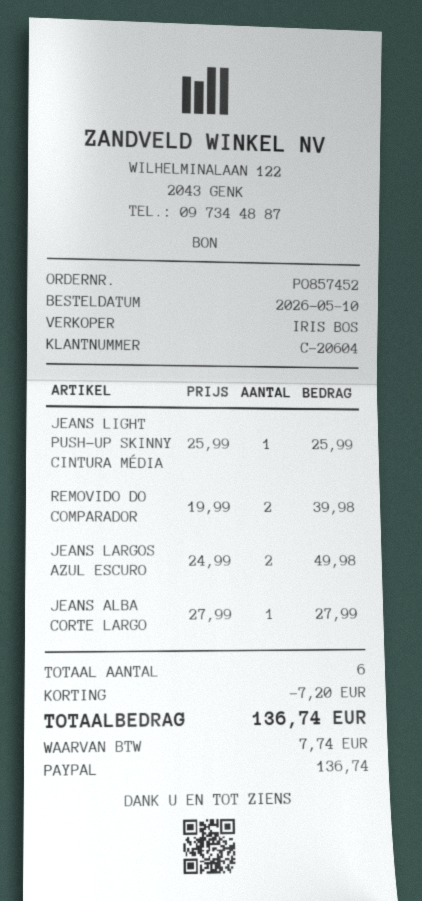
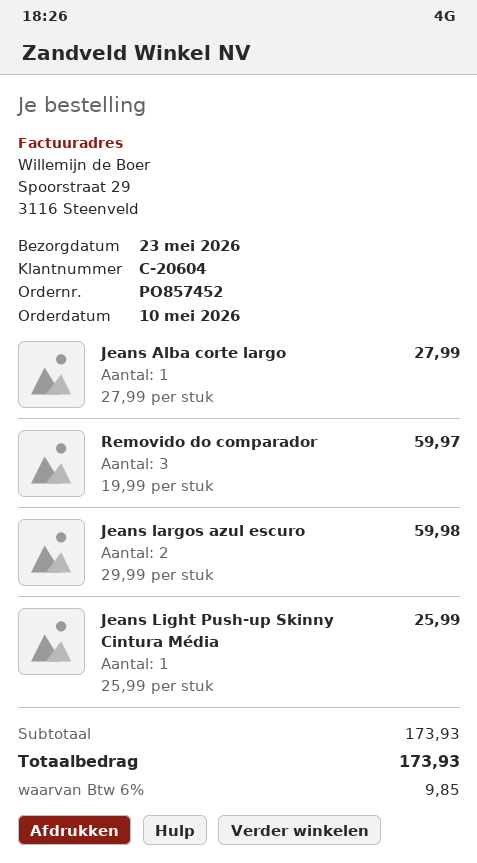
REMOVIDO DO COMPARADOR: 2 x 19.99 = 39.98 -> 3 x 19.99 = 59.97
JEANS LARGOS AZUL ESCURO: 2 x 24.99 = 49.98 -> 2 x 29.99 = 59.98
discount: 7.20 -> none
tax: 7.74 -> 9.85
total: 136.74 -> 173.93

